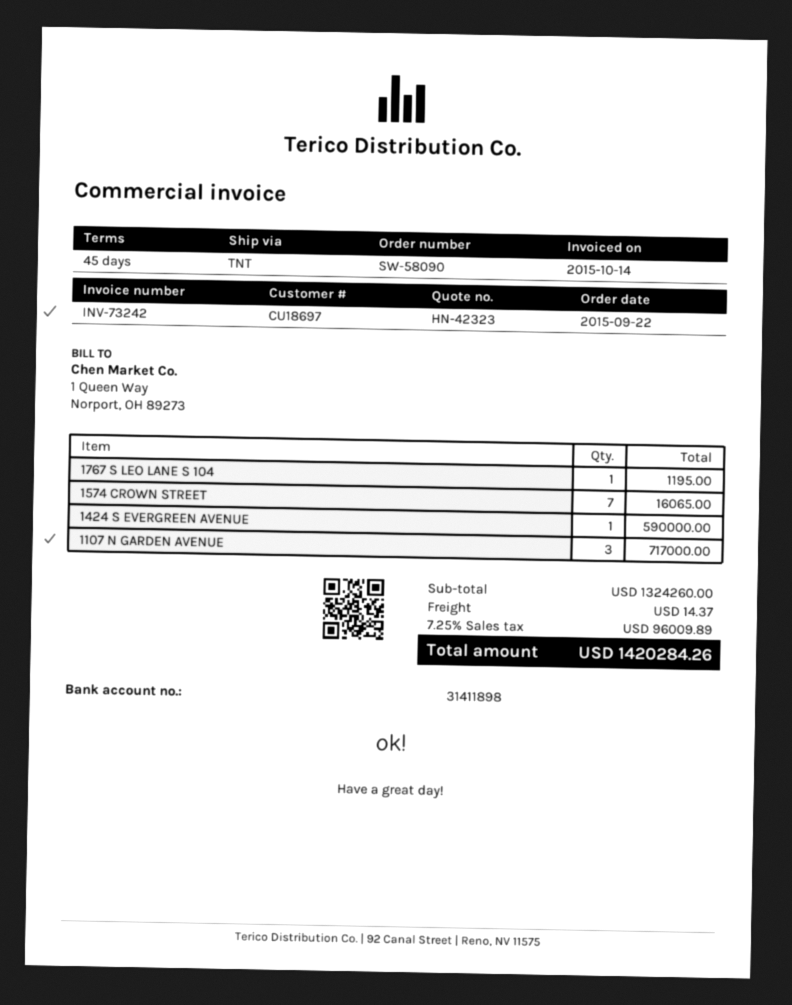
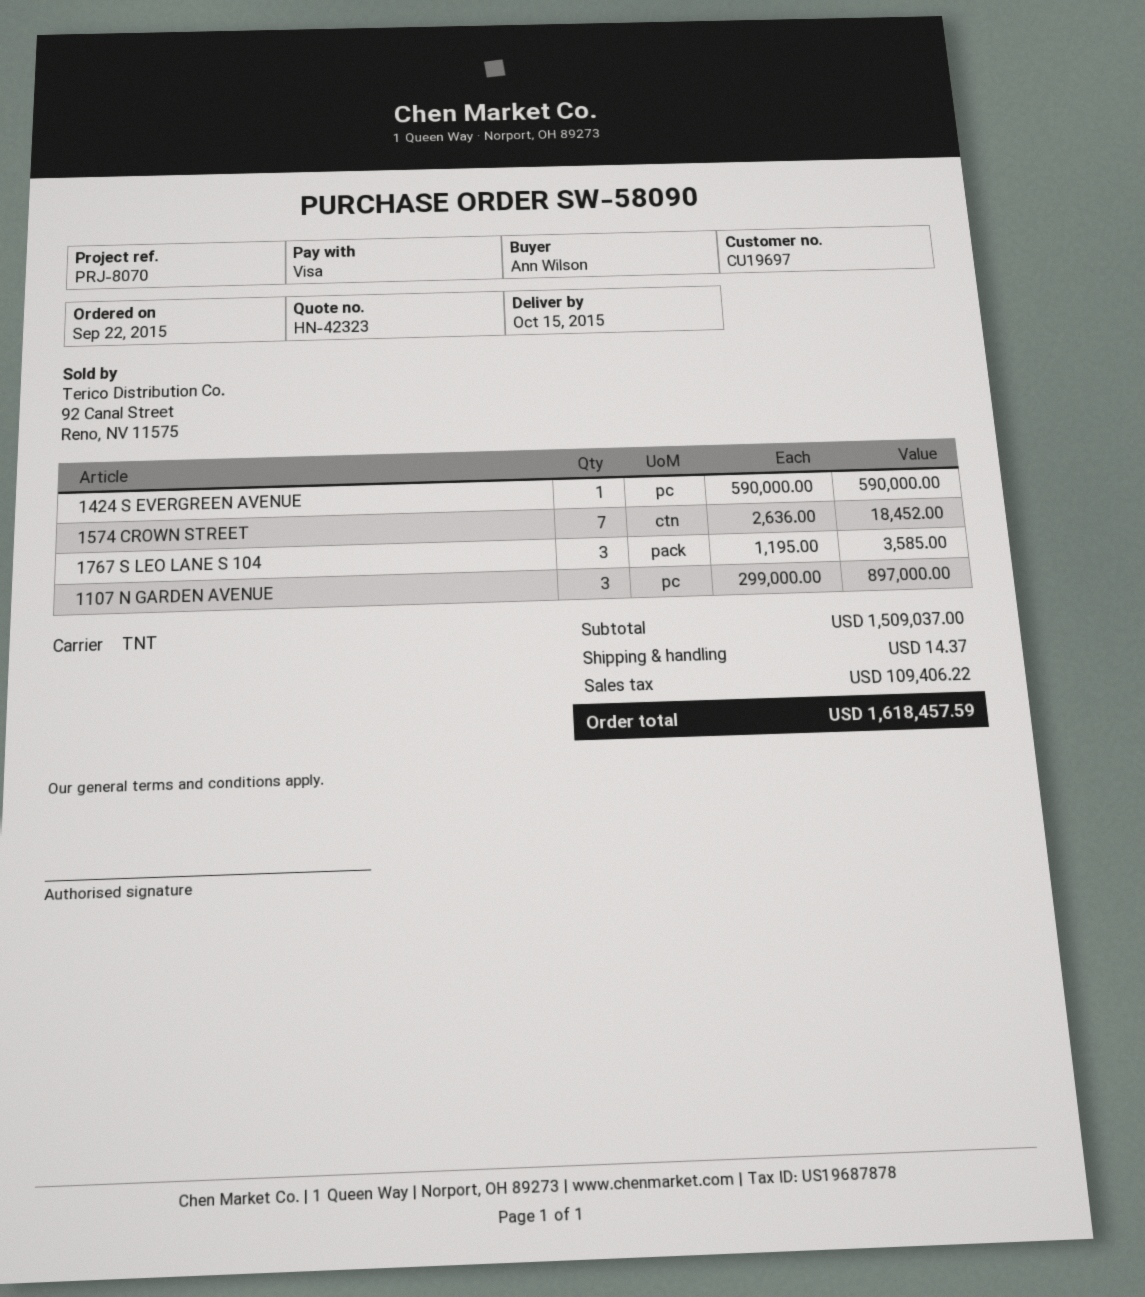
customer number: CU18697 -> CU19697
1767 S LEO LANE S 104: 1 for 1195.00 -> 3 for 3585.00
1574 CROWN STREET: 7 for 16065.00 -> 7 for 18452.00
1107 N GARDEN AVENUE: 3 for 717000.00 -> 3 for 897000.00
subtotal: 1324260.00 -> 1509037.00
tax: 96009.89 -> 109406.22
total: 1420284.26 -> 1618457.59

